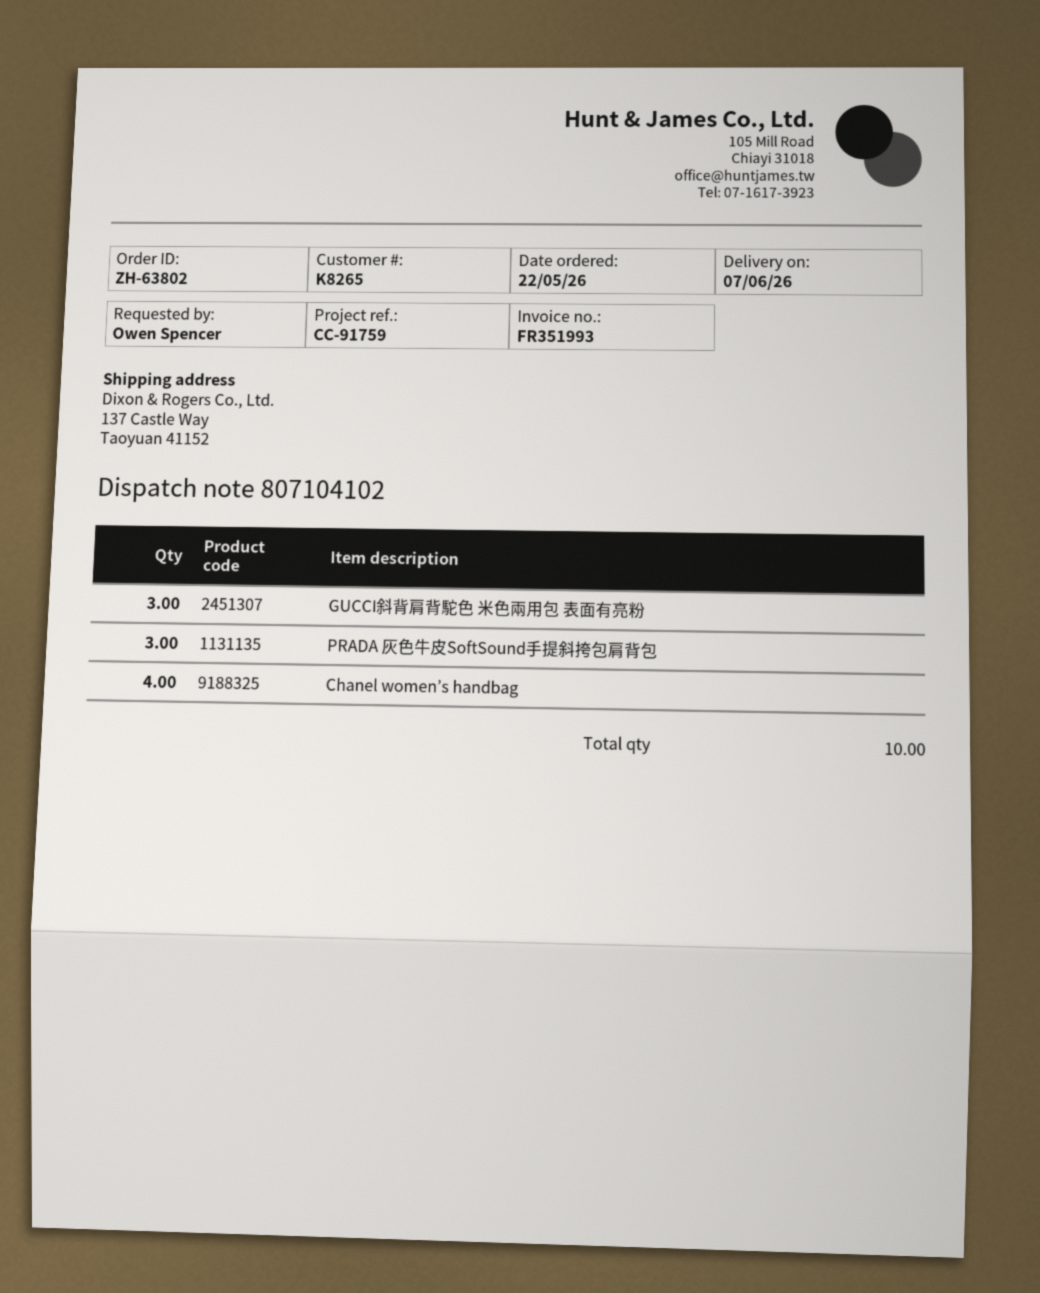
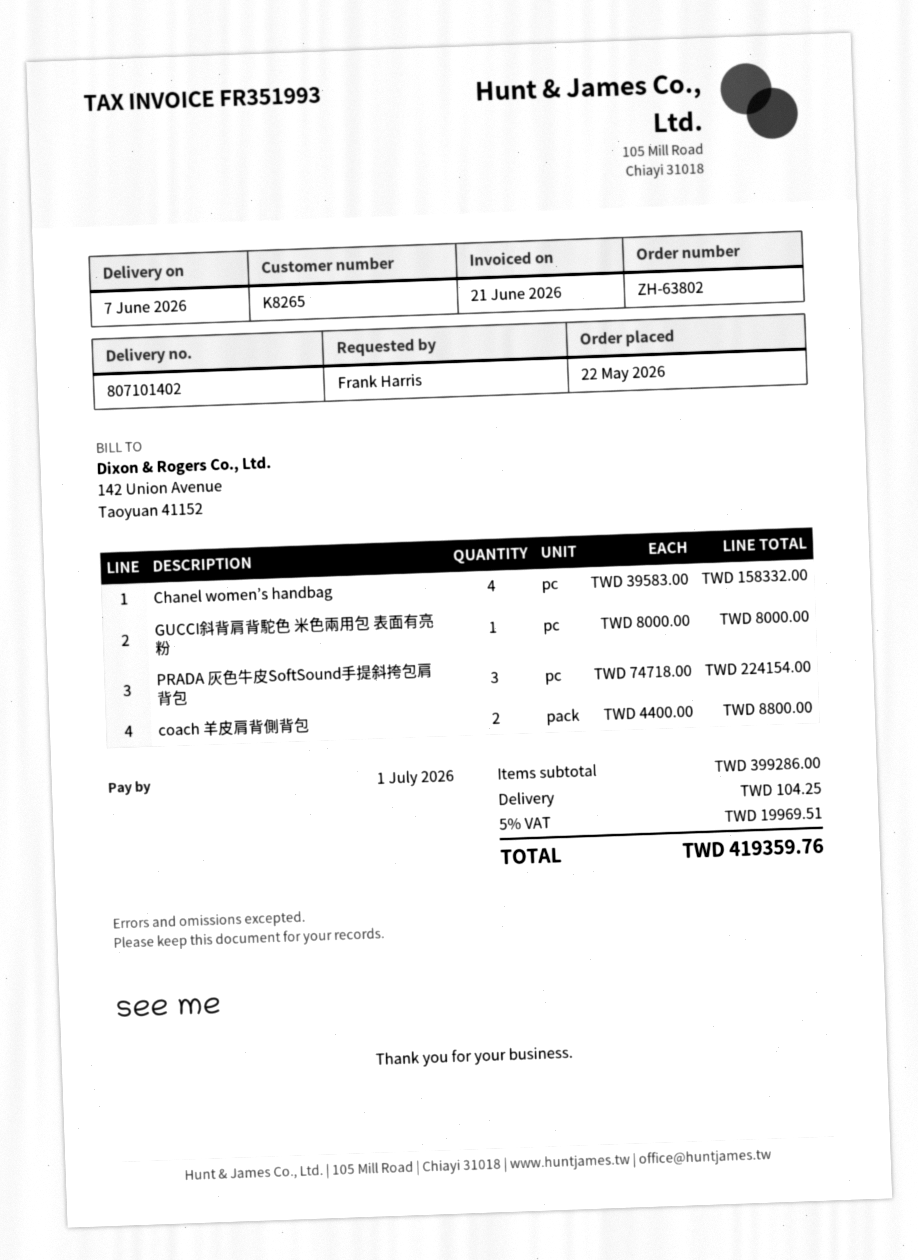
delivery note number: 807104102 -> 807101402
ordered by: Owen Spencer -> Frank Harris
GUCCI斜背肩背駝色 米色兩用包 表面有亮粉: 3 -> 1
coach 羊皮肩背側背包: none -> 2

